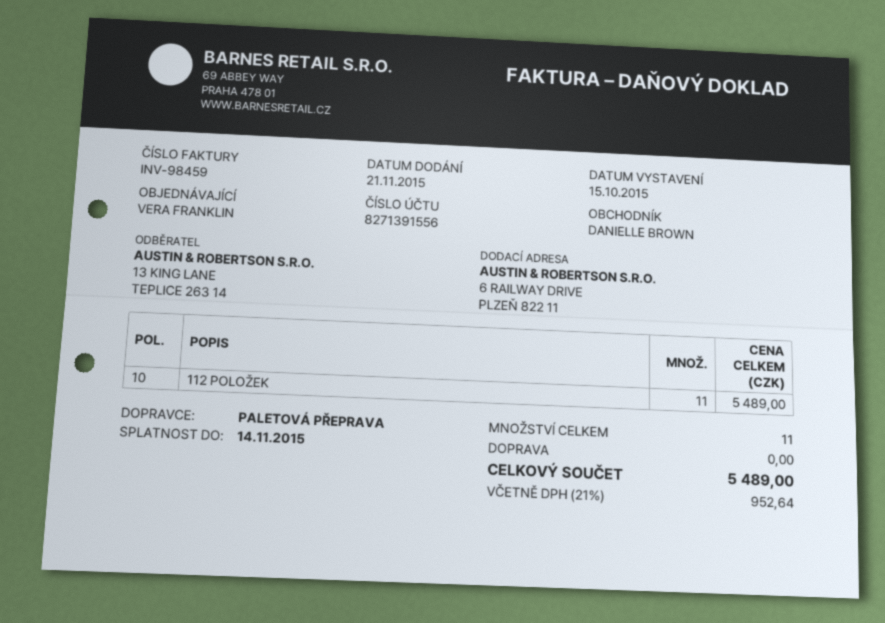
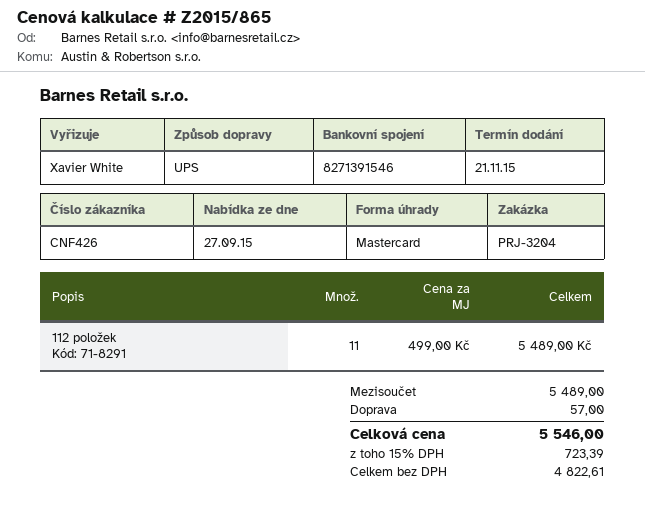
sales rep: DANIELLE BROWN -> Xavier White
bank account: 8271391556 -> 8271391546
shipping method: pallet freight -> UPS
shipping: 0.00 -> 57.00
tax: 21% = 952.64 -> 15% = 723.39
total: 5489.00 -> 5546.00

